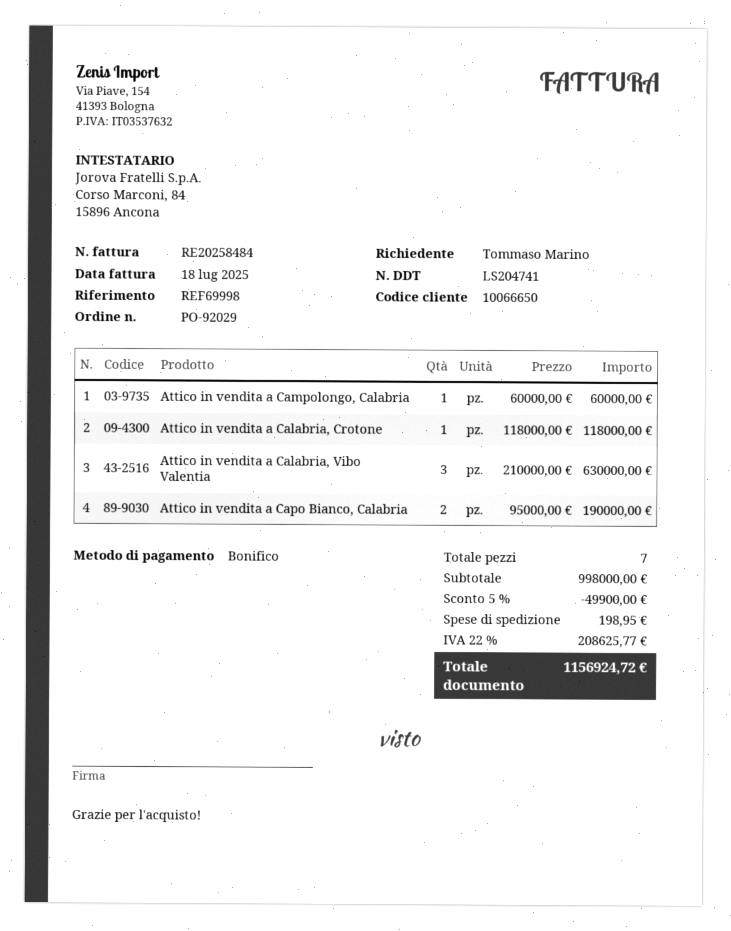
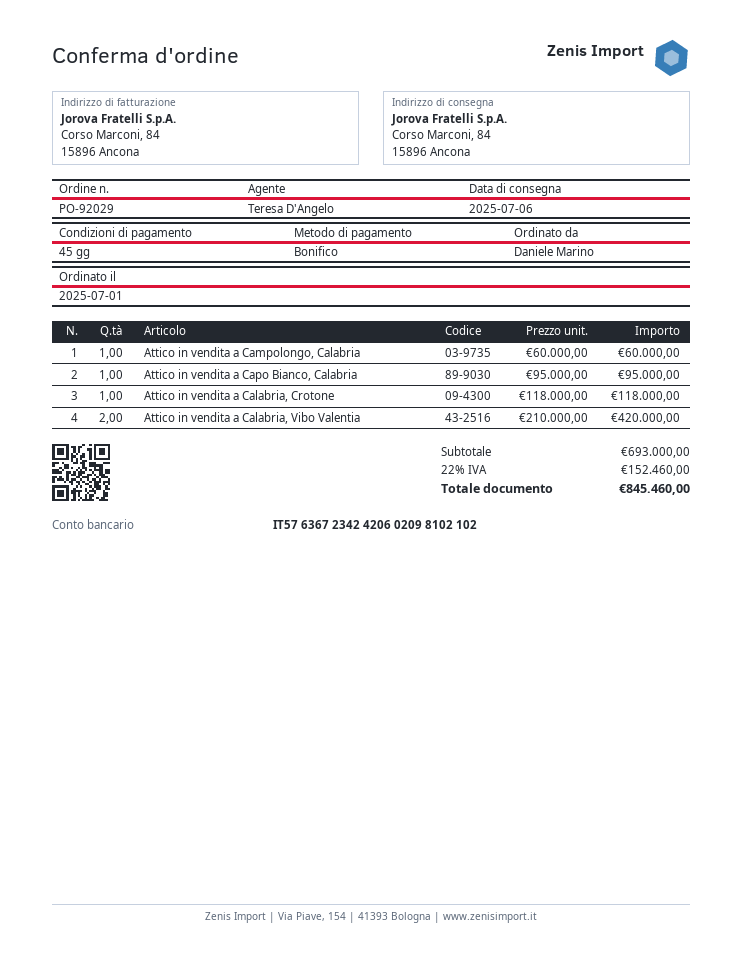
ordered by: Tommaso Marino -> Daniele Marino
Attico in vendita a Calabria, Vibo Valentia: 3 x 210000.00 = 630000.00 -> 2 x 210000.00 = 420000.00
Attico in vendita a Capo Bianco, Calabria: 2 x 95000.00 = 190000.00 -> 1 x 95000.00 = 95000.00
subtotal: 998000.00 -> 693000.00
discount: 5% = 49900.00 -> none
shipping: 198.95 -> none
tax: 22% = 208625.77 -> 22% = 152460.00
total: 1156924.72 -> 845460.00

